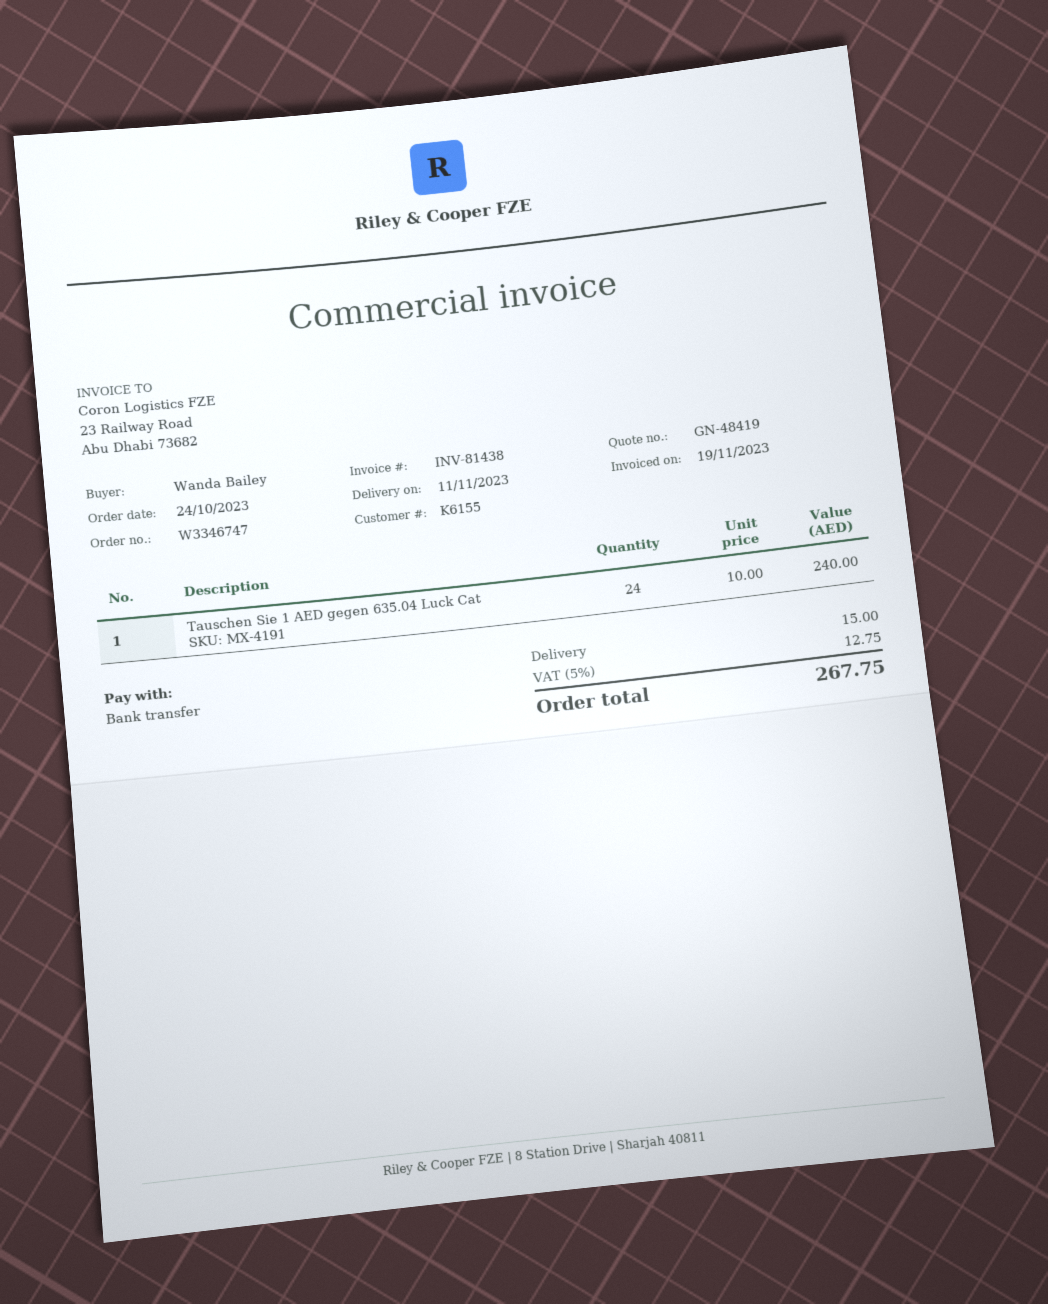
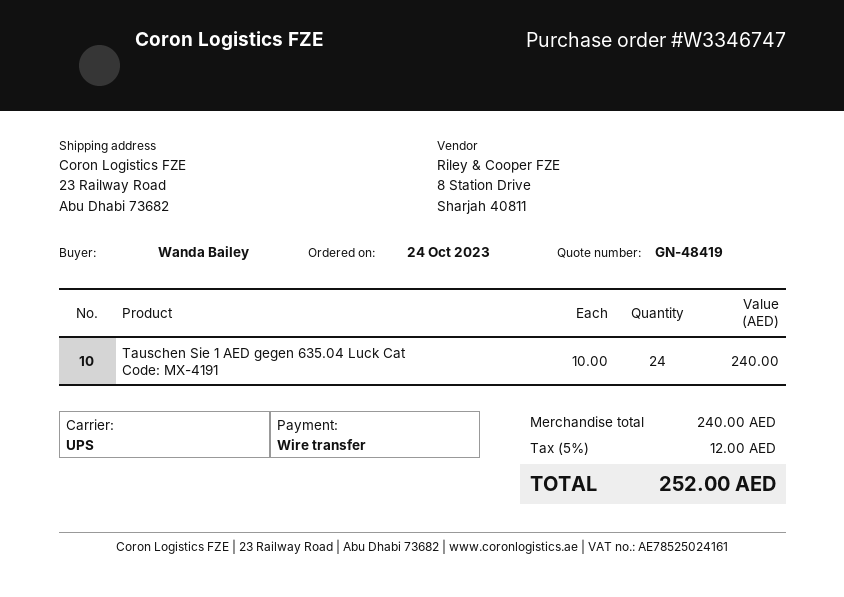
shipping: 15.00 -> none
tax: 5% = 12.75 -> 5% = 12.00
total: 267.75 -> 252.00

